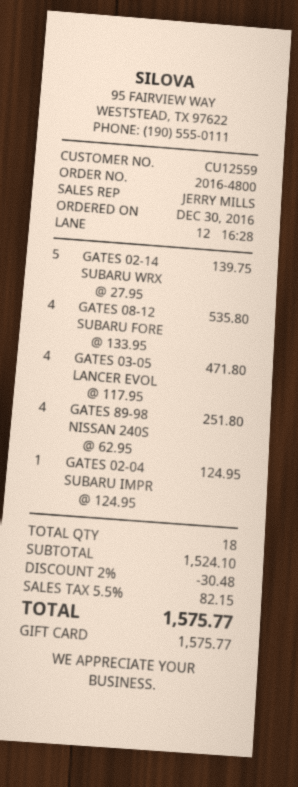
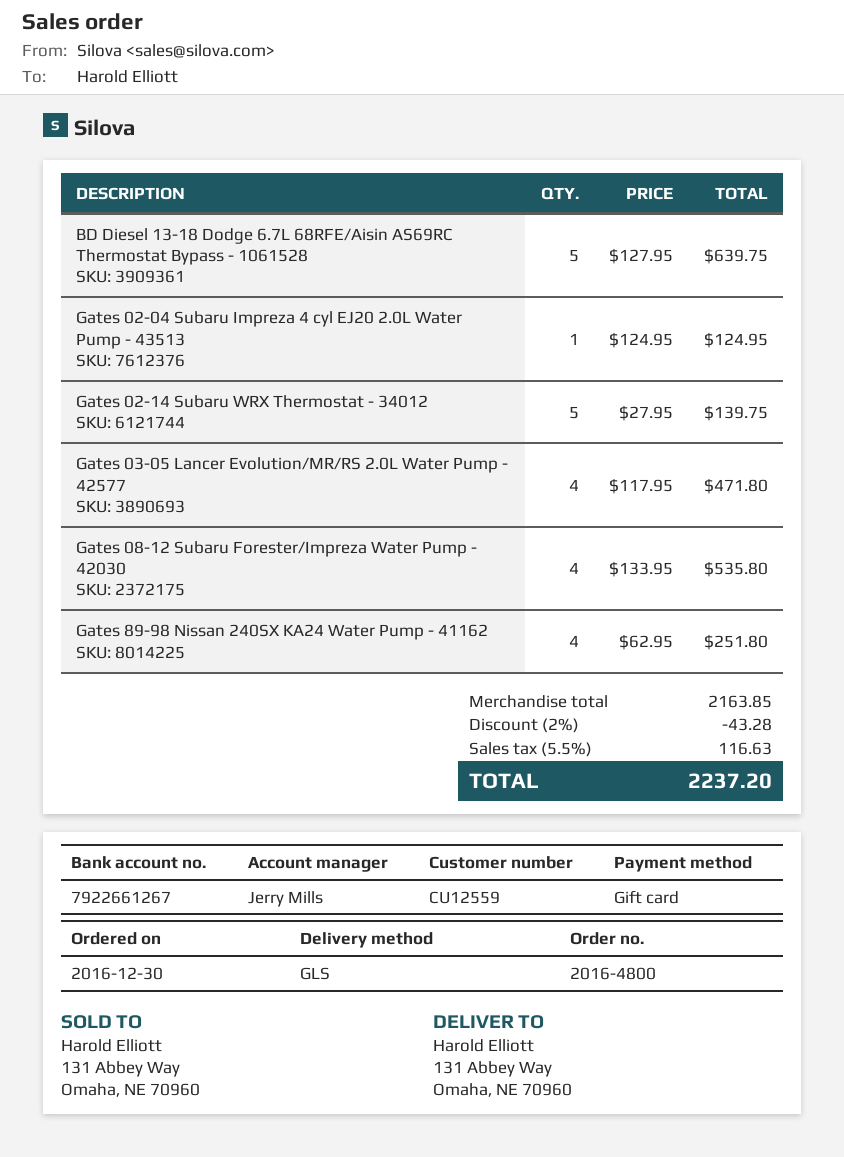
BD Diesel 13-18 Dodge 6.7L 68RFE/Aisin AS69RC Thermostat Bypass - 1061528: none -> 5 x 127.95 = 639.75
subtotal: 1524.10 -> 2163.85
discount: 2% = 30.48 -> 2% = 43.28
tax: 5.5% = 82.15 -> 5.5% = 116.63
total: 1575.77 -> 2237.20

